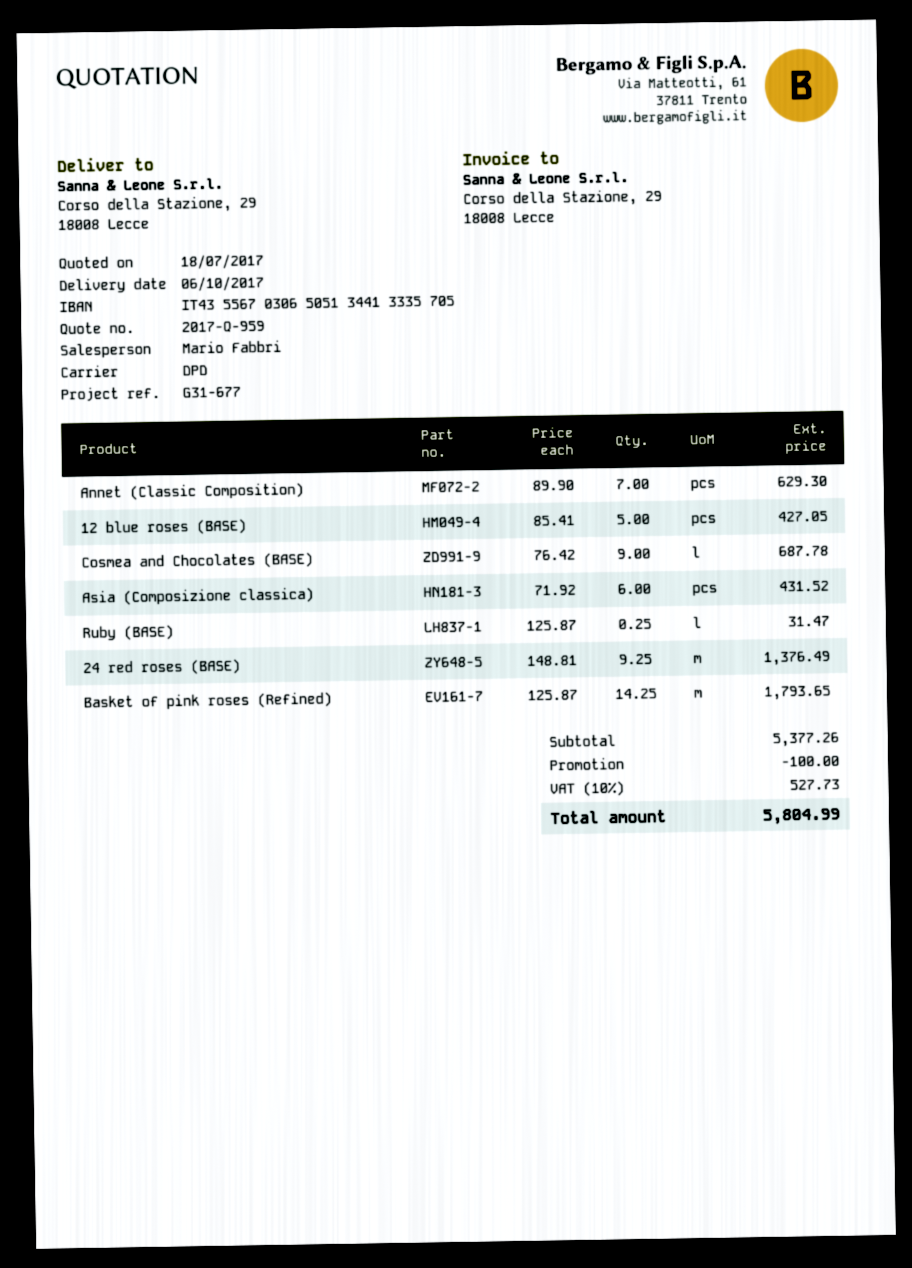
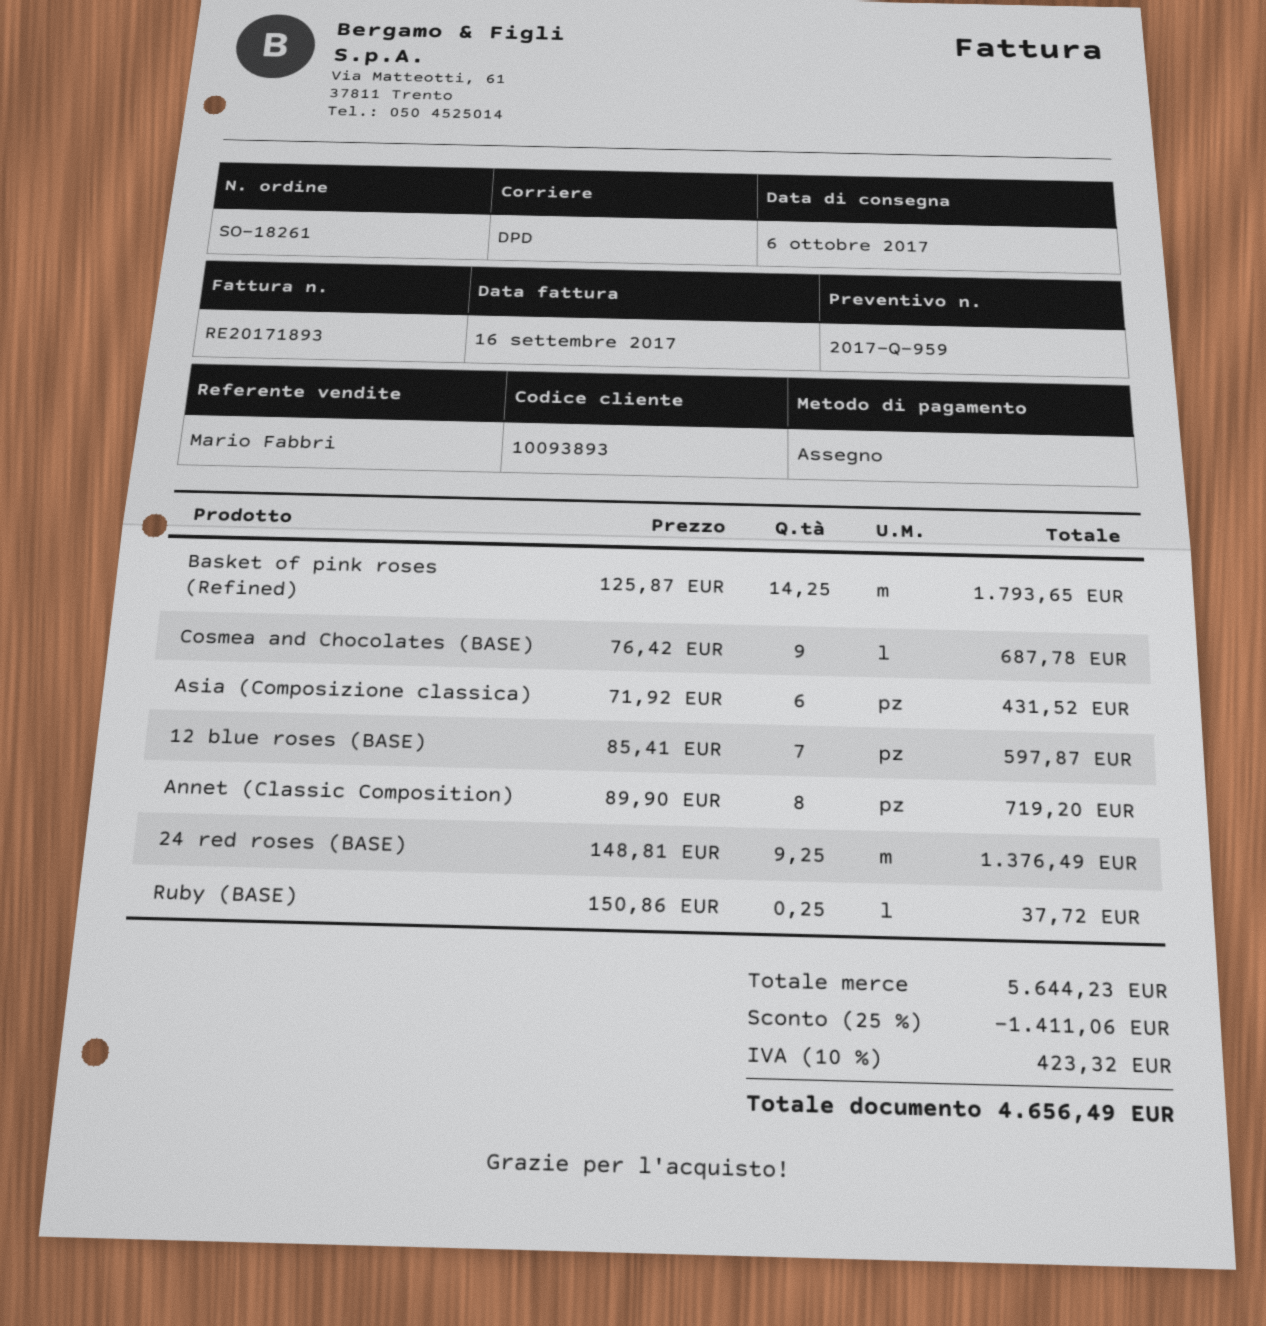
Annet (Classic Composition): 7 x 89.90 = 629.30 -> 8 x 89.90 = 719.20
12 blue roses (BASE): 5 x 85.41 = 427.05 -> 7 x 85.41 = 597.87
Ruby (BASE): 0.25 x 125.87 = 31.47 -> 0.25 x 150.86 = 37.72
subtotal: 5377.26 -> 5644.23
discount: 100.00 -> 1411.06
tax: 10% = 527.73 -> 10% = 423.32
total: 5804.99 -> 4656.49

